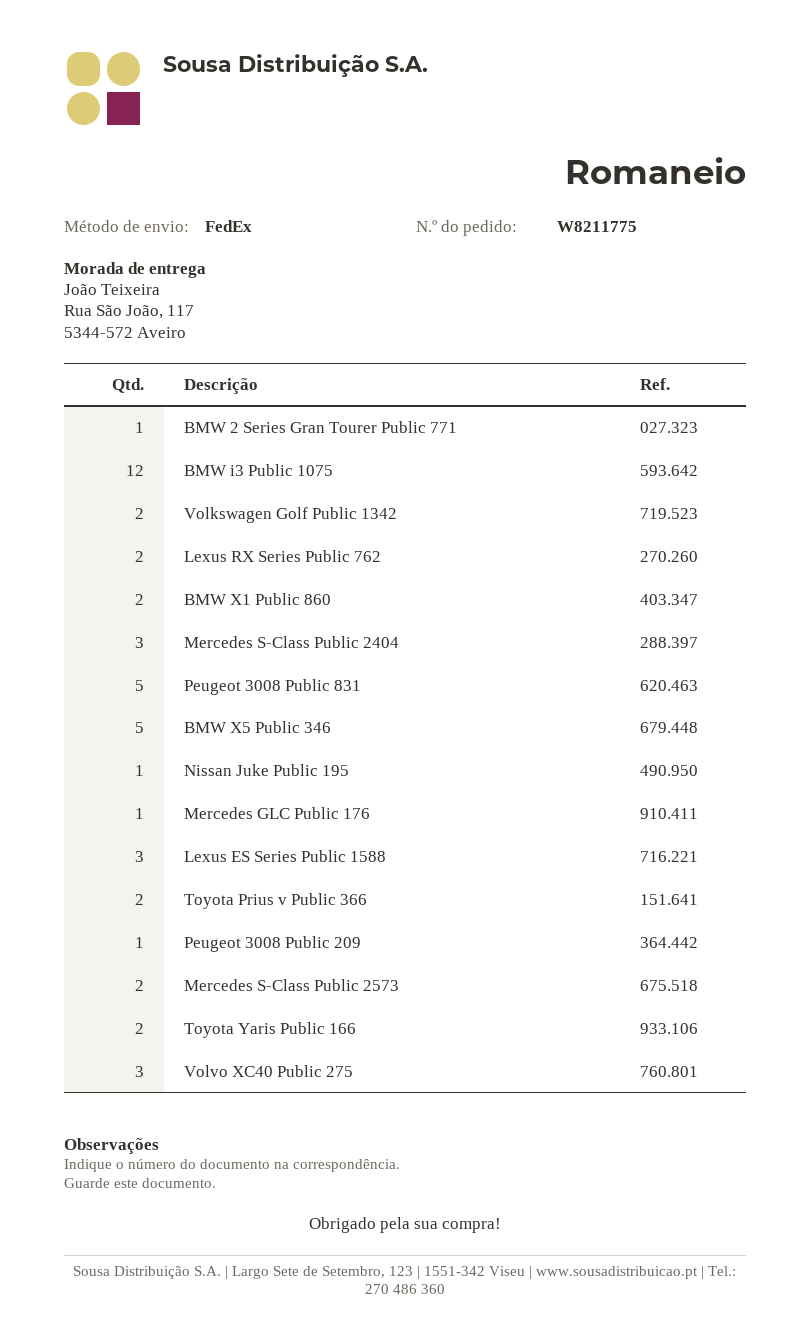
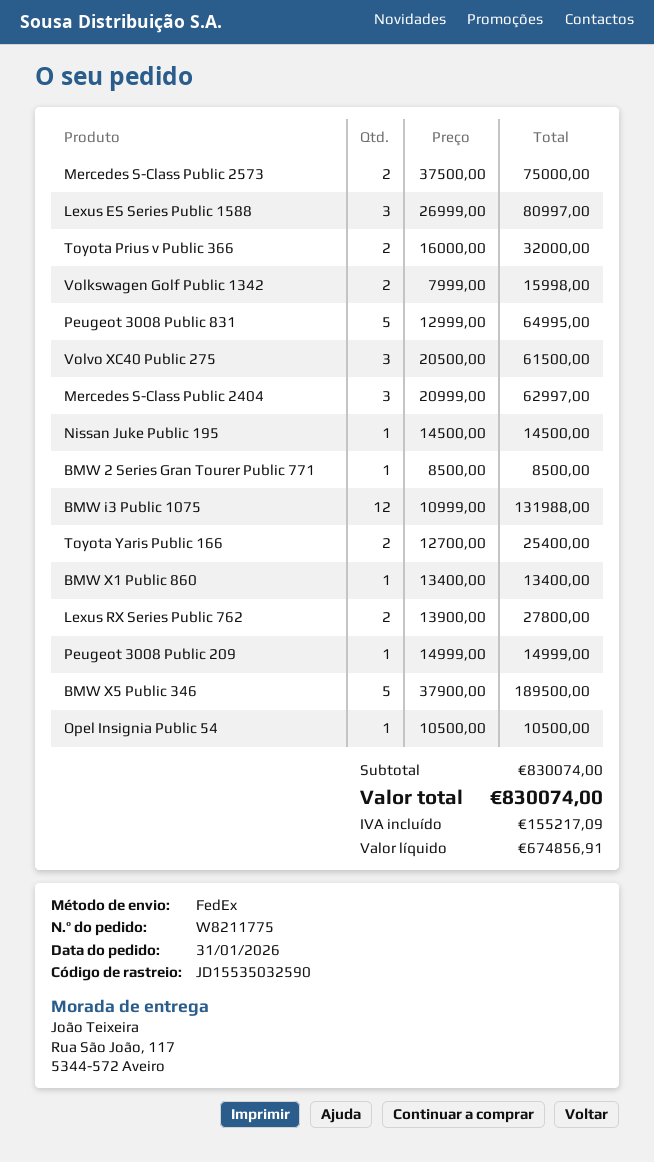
BMW X1 Public 860: 2 -> 1
Mercedes GLC Public 176: 1 -> none
Opel Insignia Public 54: none -> 1

